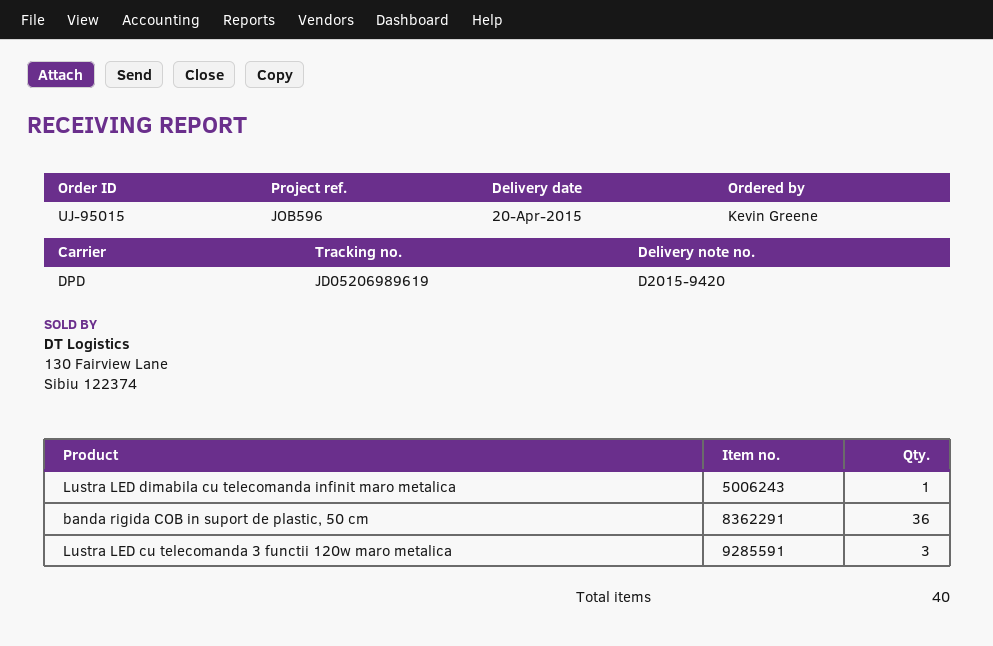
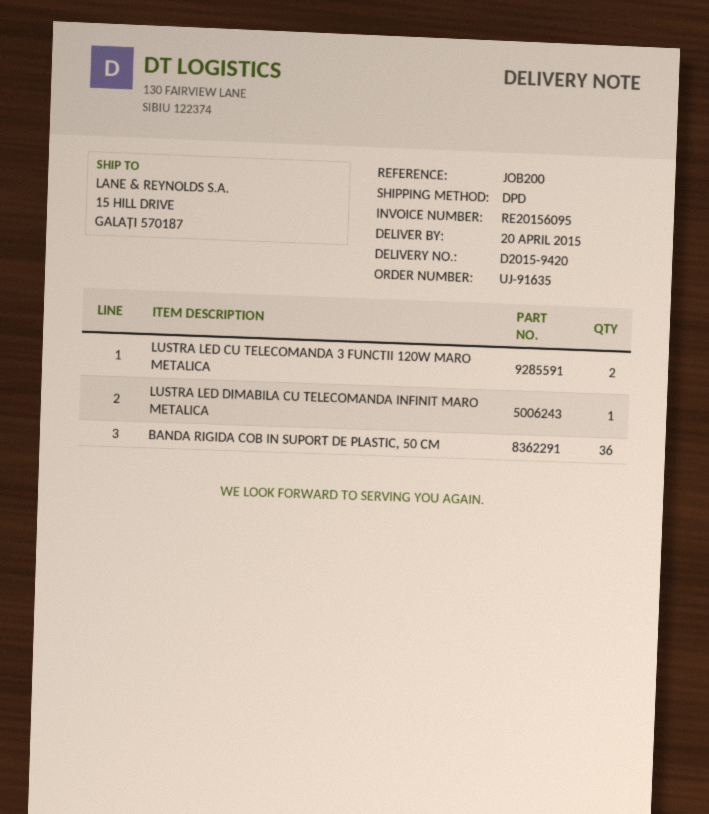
order number: UJ-95015 -> UJ-91635
reference: JOB596 -> JOB200
Lustra LED cu telecomanda 3 functii 120w maro metalica: 3 -> 2

